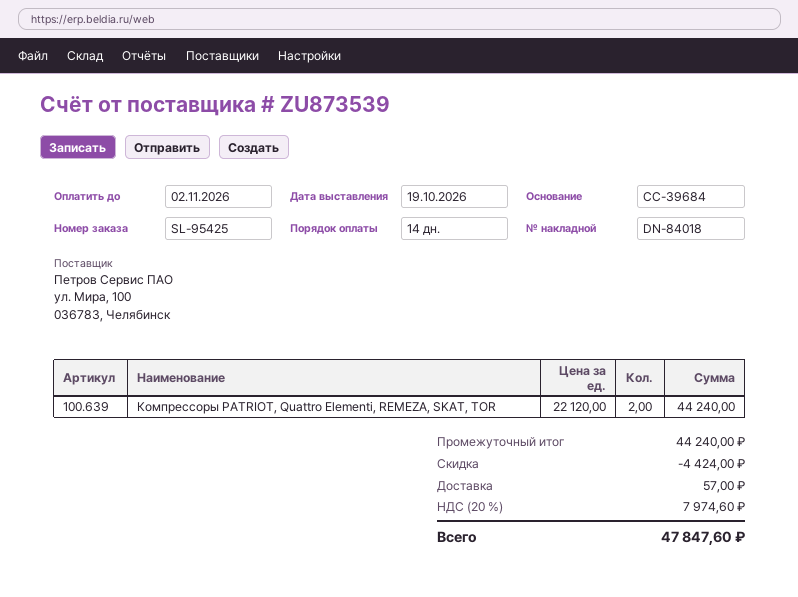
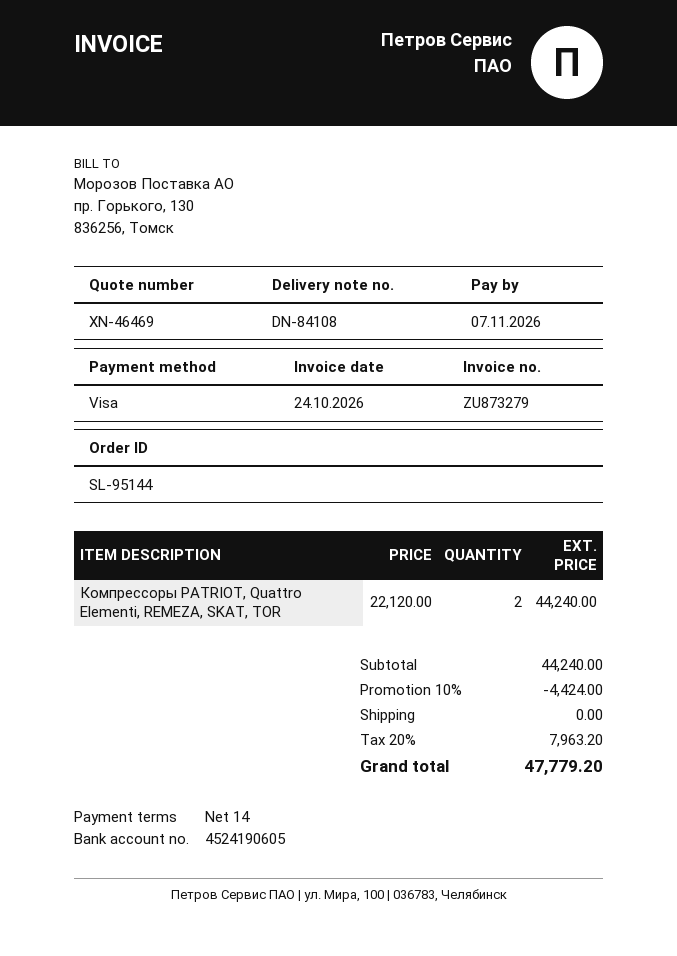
order number: SL-95425 -> SL-95144
delivery note number: DN-84018 -> DN-84108
invoice number: ZU873539 -> ZU873279
invoice date: 2026-10-19 -> 2026-10-24
due date: 2026-11-02 -> 2026-11-07
shipping: 57.00 -> 0.00
tax: 20% = 7974.60 -> 20% = 7963.20
total: 47847.60 -> 47779.20

